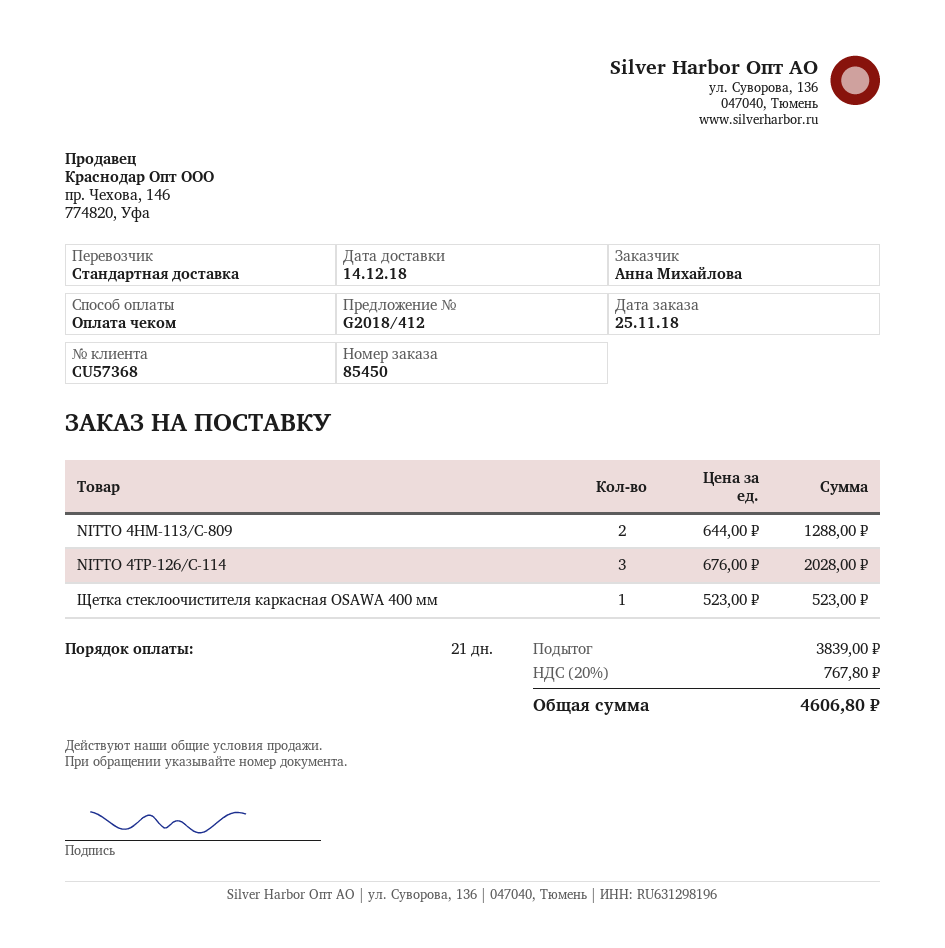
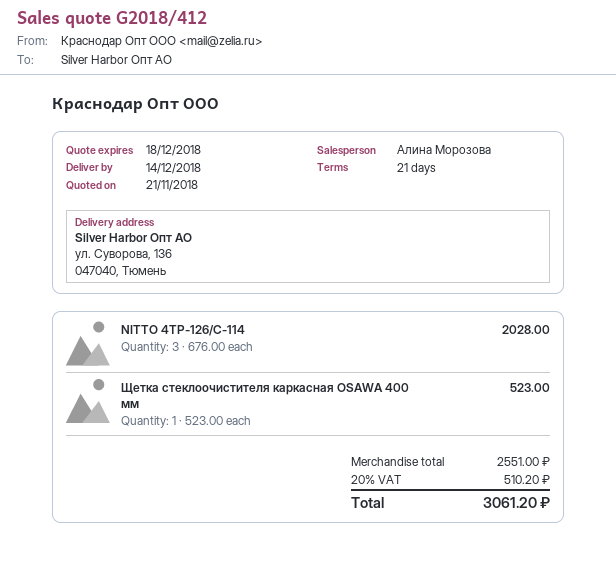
NITTO 4HM-113/C-809: 2 x 644.00 = 1288.00 -> none
subtotal: 3839.00 -> 2551.00
tax: 20% = 767.80 -> 20% = 510.20
total: 4606.80 -> 3061.20

